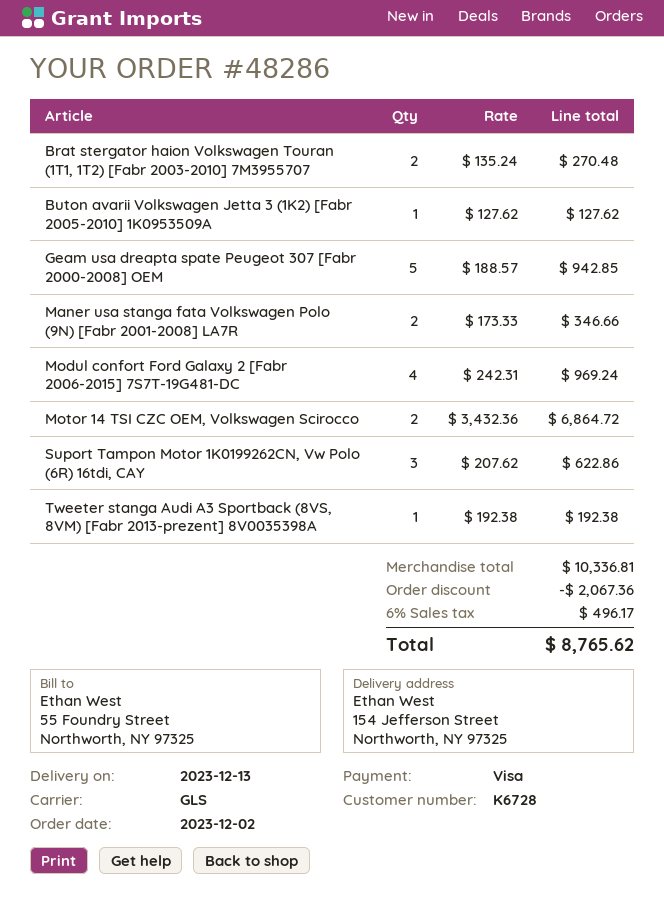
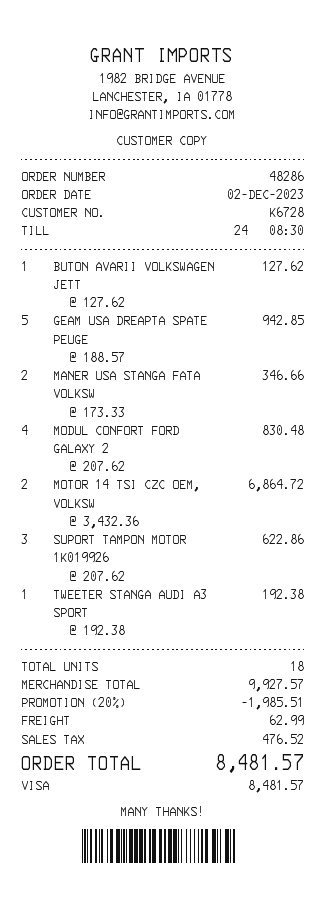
Brat stergator haion Volkswagen Touran (1T1, 1T2) [Fabr 2003-2010] 7M3955707: 2 x 135.24 = 270.48 -> none
Modul confort Ford Galaxy 2 [Fabr 2006-2015] 7S7T-19G481-DC: 4 x 242.31 = 969.24 -> 4 x 207.62 = 830.48
subtotal: 10336.81 -> 9927.57
discount: 2067.36 -> 1985.51
shipping: none -> 62.99
tax: 496.17 -> 476.52
total: 8765.62 -> 8481.57

